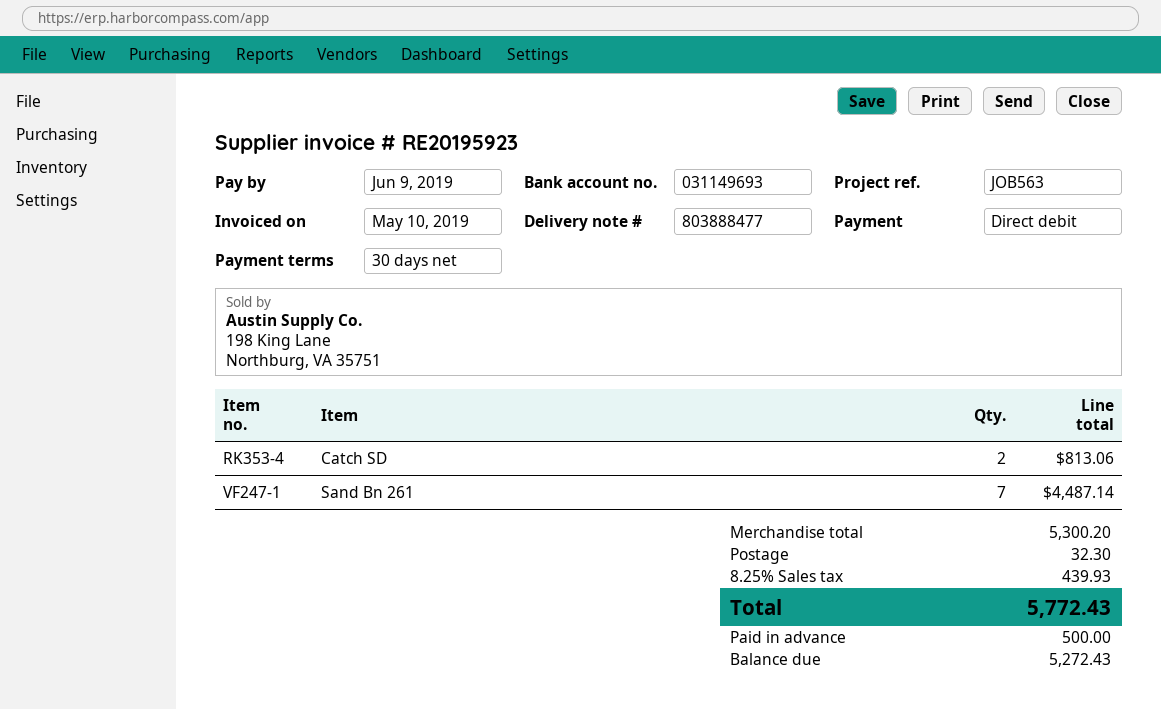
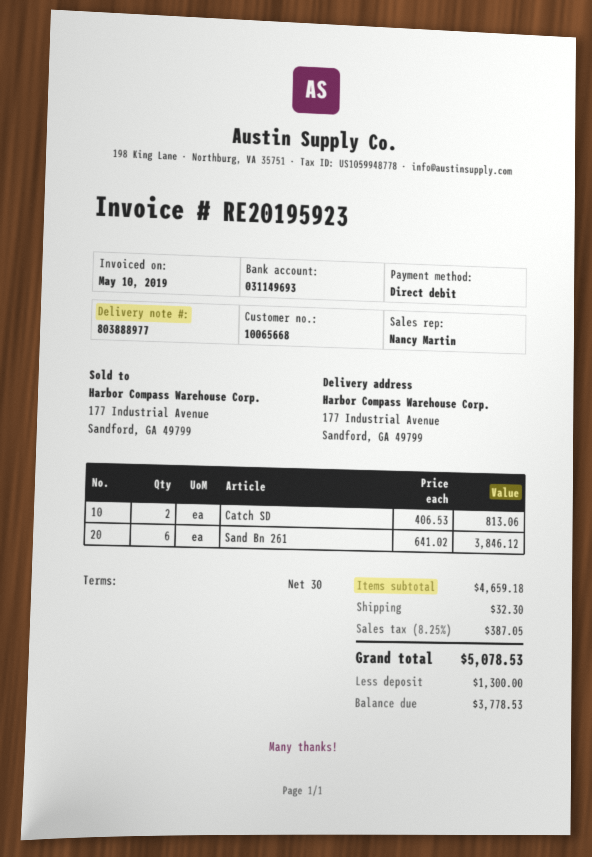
delivery note number: 803888477 -> 803888977
Sand Bn 261: 7 for 4487.14 -> 6 for 3846.12
subtotal: 5300.20 -> 4659.18
tax: 8.25% = 439.93 -> 8.25% = 387.05
total: 5772.43 -> 5078.53
deposit: 500.00 -> 1300.00
balance: 5272.43 -> 3778.53

